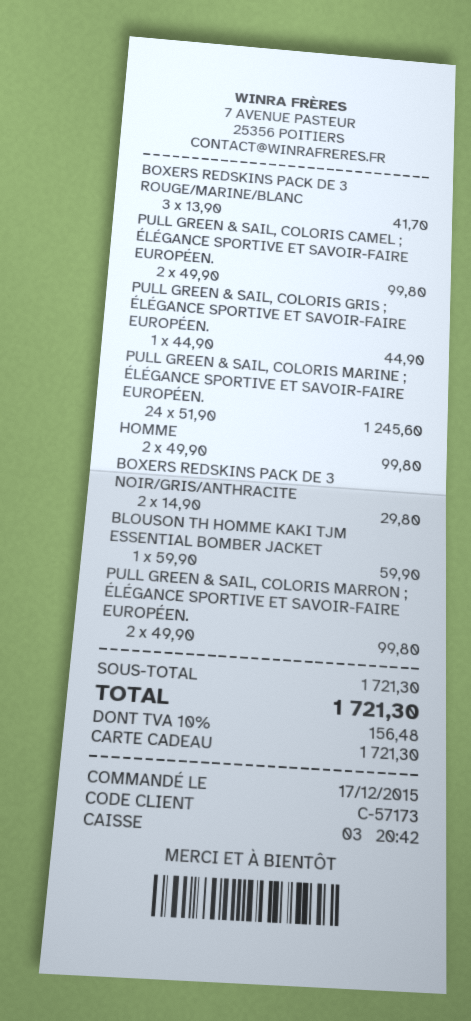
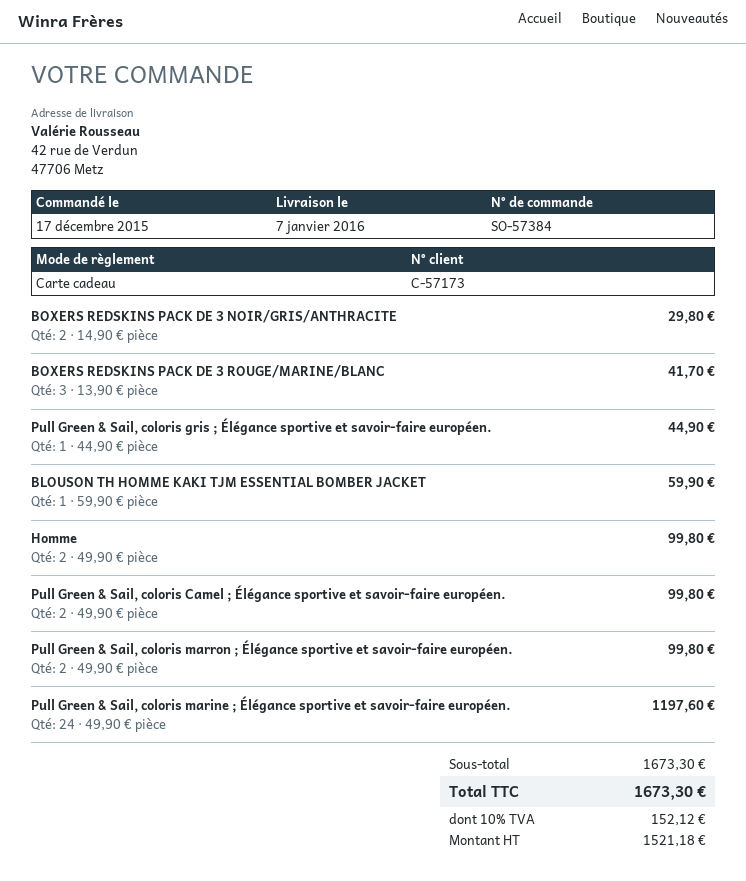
PULL GREEN & SAIL, COLORIS MARINE ; ÉLÉGANCE SPORTIVE ET SAVOIR-FAIRE EUROPÉEN.: 24 x 51.90 = 1245.60 -> 24 x 49.90 = 1197.60
subtotal: 1721.30 -> 1673.30
tax: 10% = 156.48 -> 10% = 152.12
total: 1721.30 -> 1673.30

